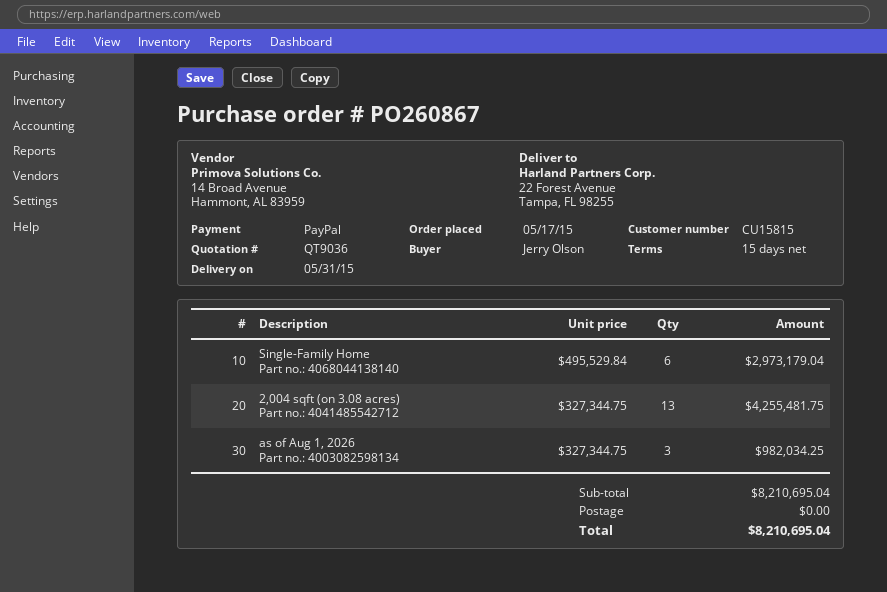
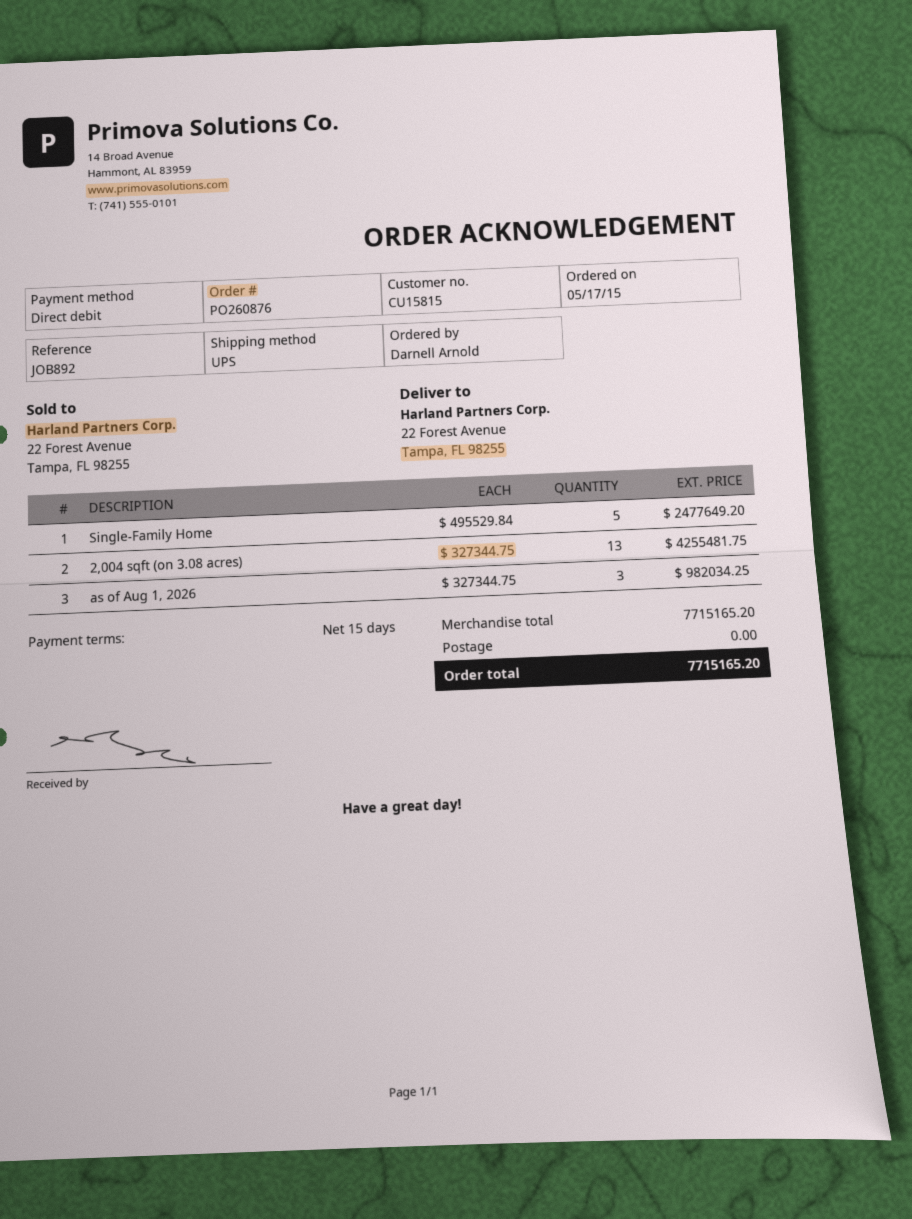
order number: PO260867 -> PO260876
ordered by: Jerry Olson -> Darnell Arnold
payment method: PayPal -> direct debit
Single-Family Home: 6 x 495529.84 = 2973179.04 -> 5 x 495529.84 = 2477649.20
subtotal: 8210695.04 -> 7715165.20
total: 8210695.04 -> 7715165.20

